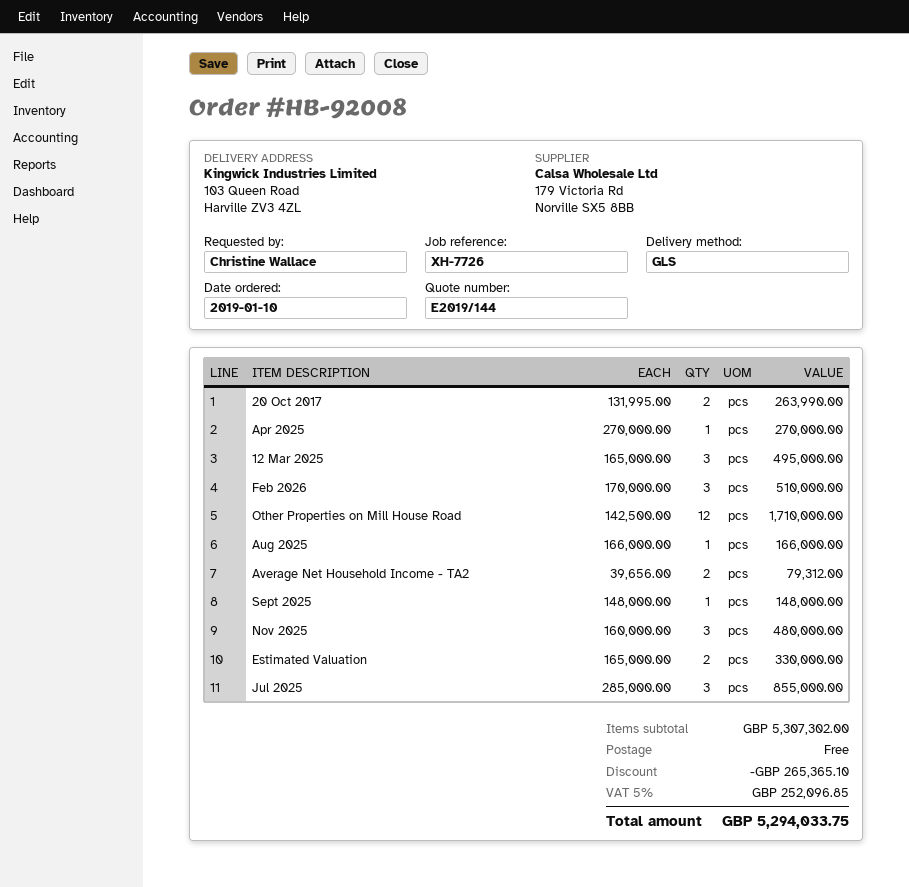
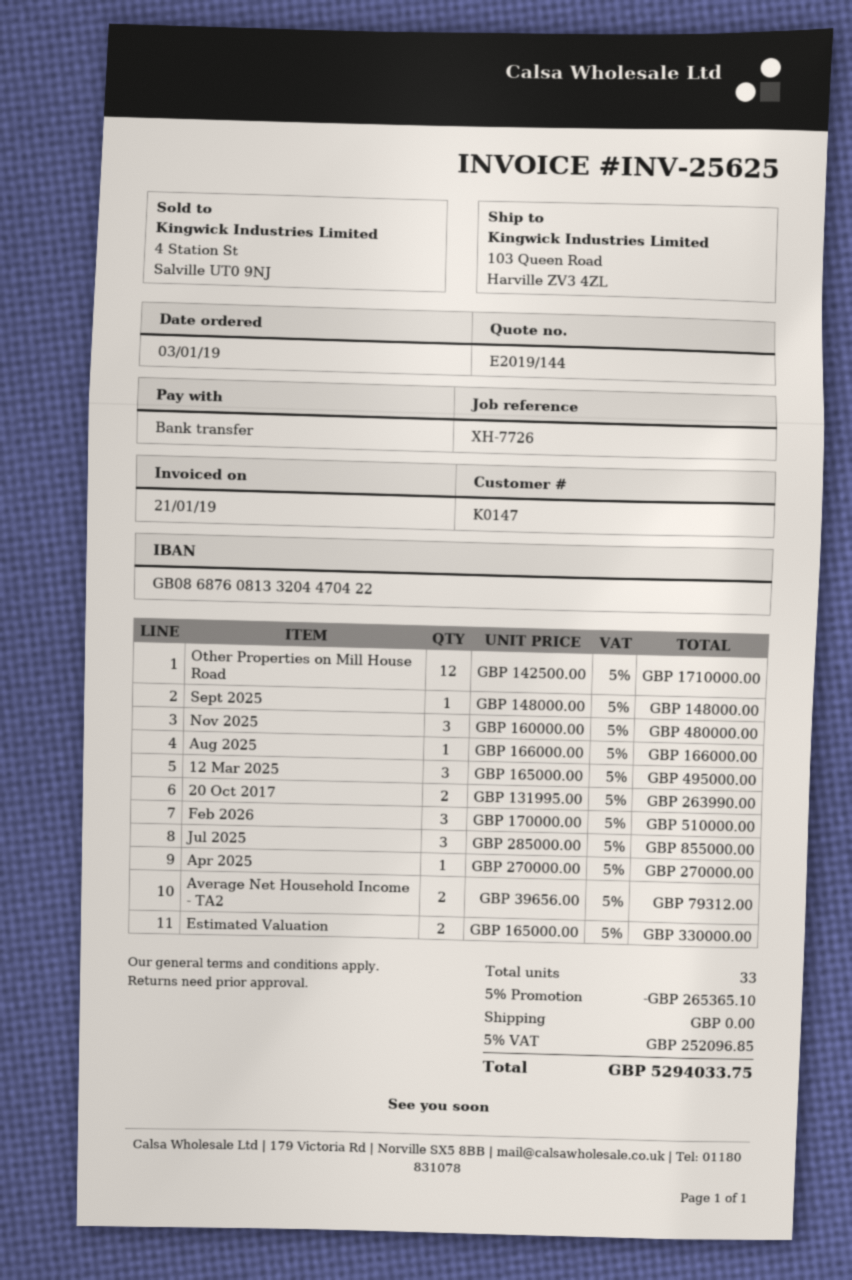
order date: 2019-01-10 -> 2019-01-03

